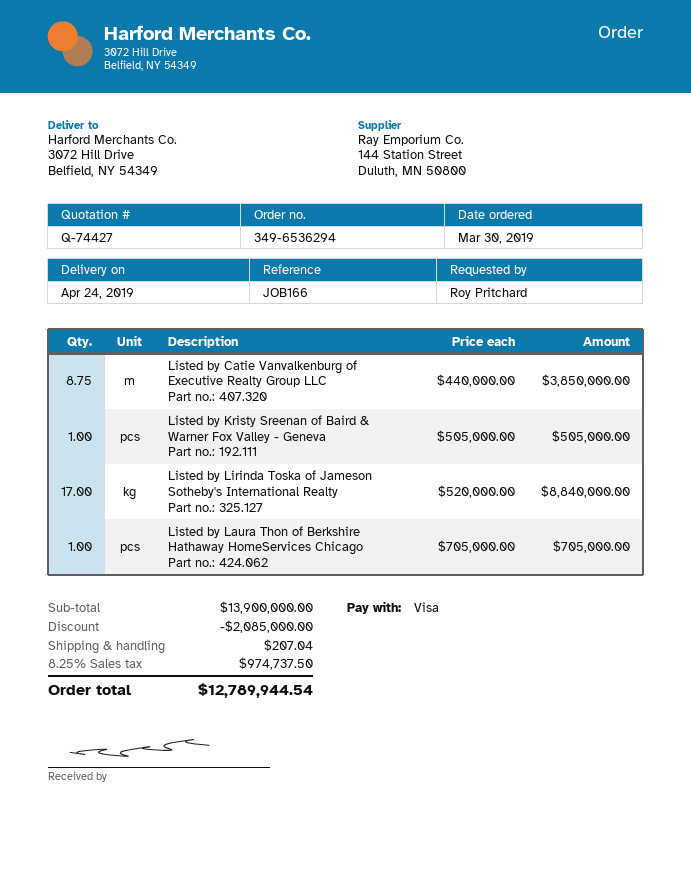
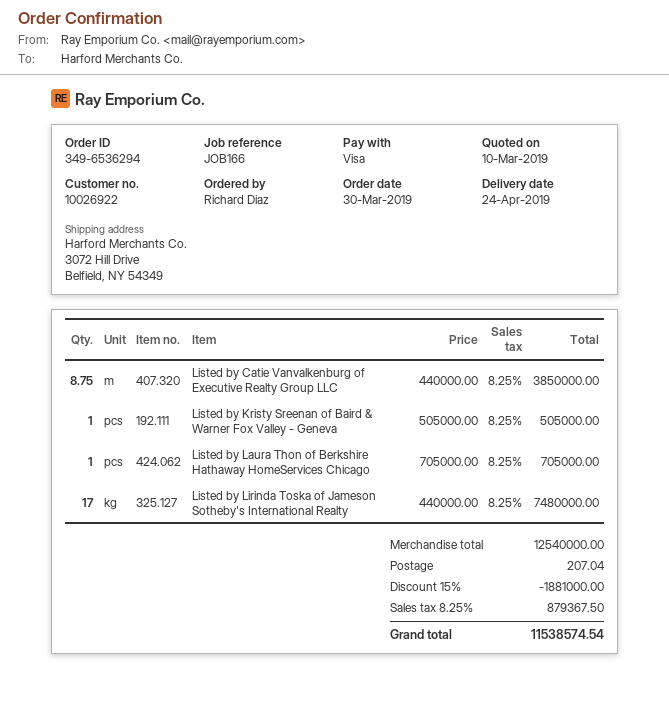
ordered by: Roy Pritchard -> Richard Diaz
Listed by Lirinda Toska of Jameson Sotheby's International Realty: 17 x 520000.00 = 8840000.00 -> 17 x 440000.00 = 7480000.00
subtotal: 13900000.00 -> 12540000.00
discount: 2085000.00 -> 1881000.00
tax: 8.25% = 974737.50 -> 8.25% = 879367.50
total: 12789944.54 -> 11538574.54

